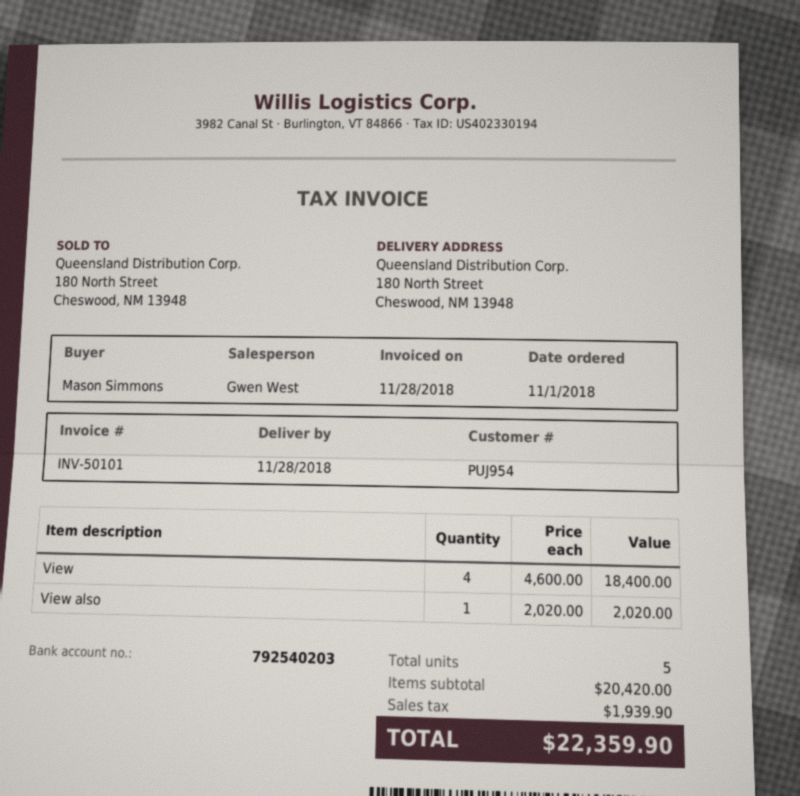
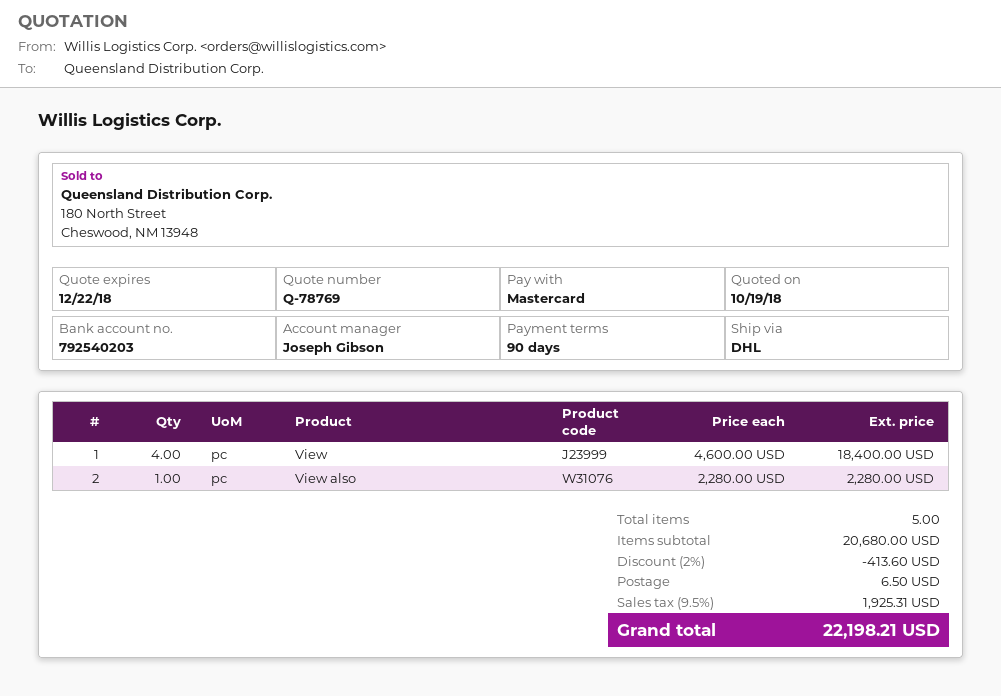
sales rep: Gwen West -> Joseph Gibson
View also: 1 x 2020.00 = 2020.00 -> 1 x 2280.00 = 2280.00
subtotal: 20420.00 -> 20680.00
discount: none -> 2% = 413.60
shipping: none -> 6.50
tax: 1939.90 -> 1925.31
total: 22359.90 -> 22198.21

